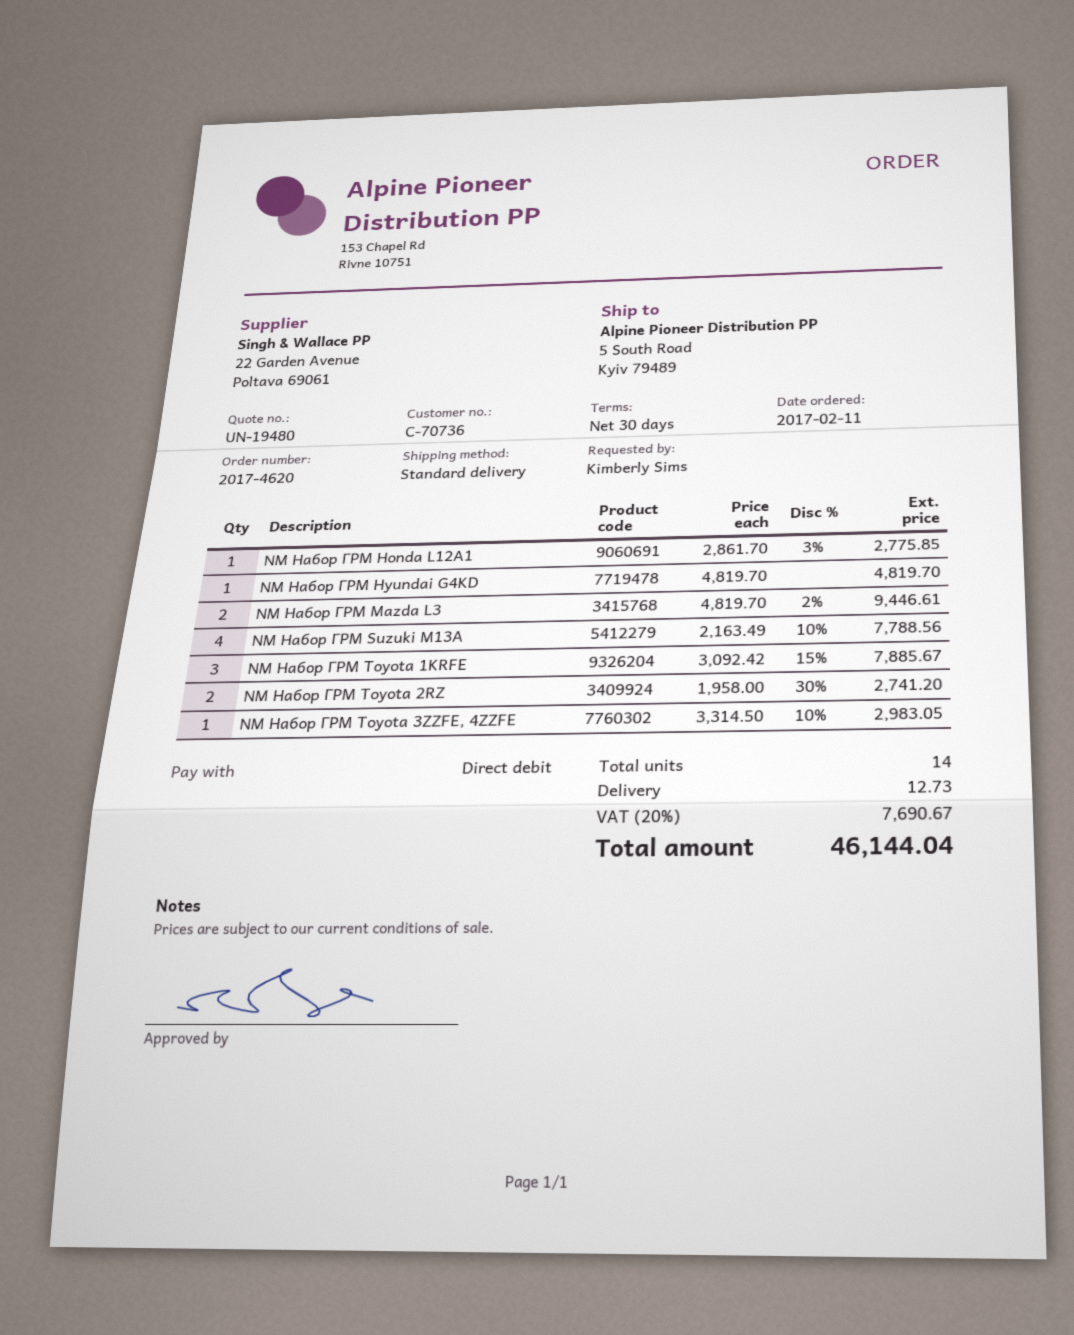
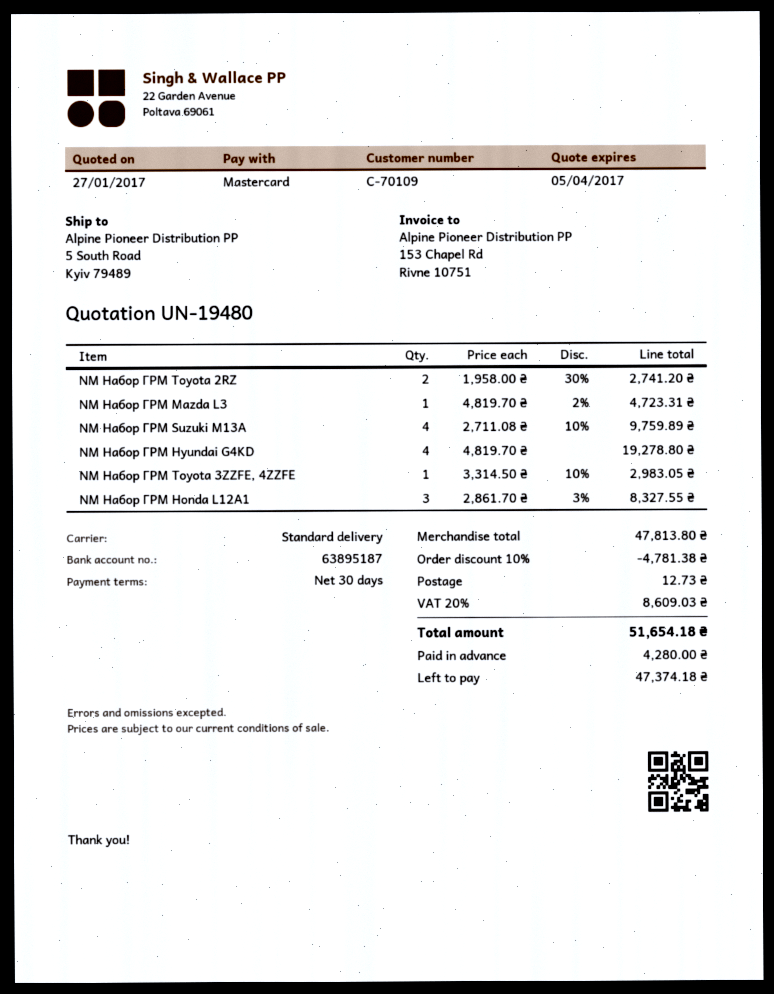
customer number: C-70736 -> C-70109
payment method: direct debit -> Mastercard
NM Набор ГРМ Honda L12A1: 1 x 2861.70 - 3% = 2775.85 -> 3 x 2861.70 - 3% = 8327.55
NM Набор ГРМ Hyundai G4KD: 1 x 4819.70 = 4819.70 -> 4 x 4819.70 = 19278.80
NM Набор ГРМ Mazda L3: 2 x 4819.70 - 2% = 9446.61 -> 1 x 4819.70 - 2% = 4723.31
NM Набор ГРМ Suzuki M13A: 4 x 2163.49 - 10% = 7788.56 -> 4 x 2711.08 - 10% = 9759.89
NM Набор ГРМ Toyota 1KRFE: 3 x 3092.42 - 15% = 7885.67 -> none
discount: none -> 10% = 4781.38
tax: 20% = 7690.67 -> 20% = 8609.03
total: 46144.04 -> 51654.18

